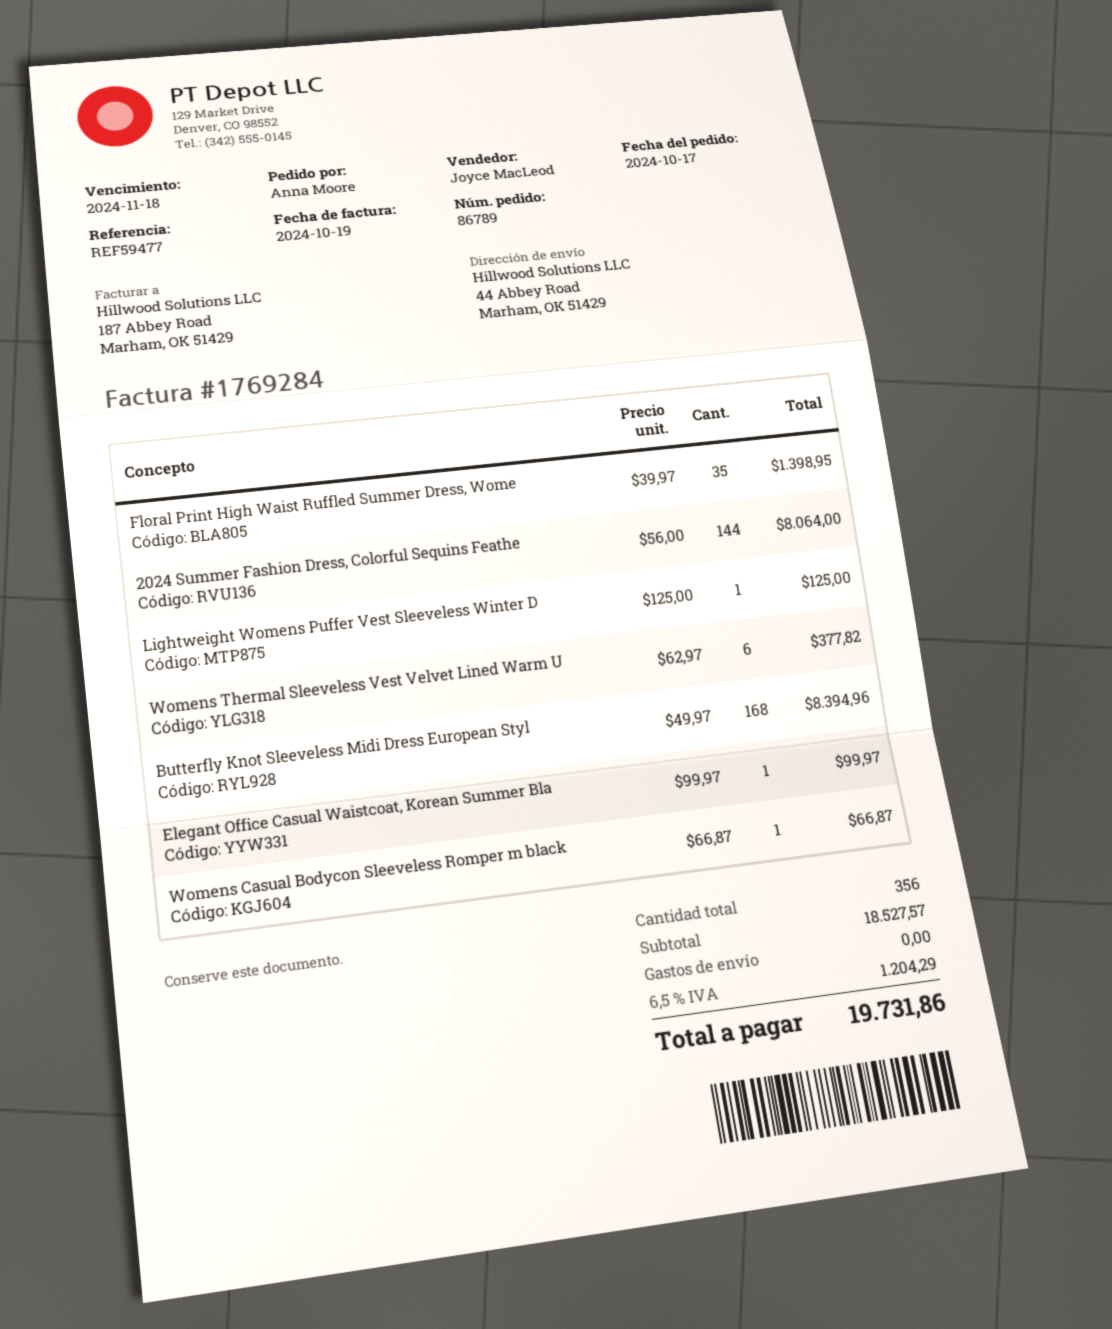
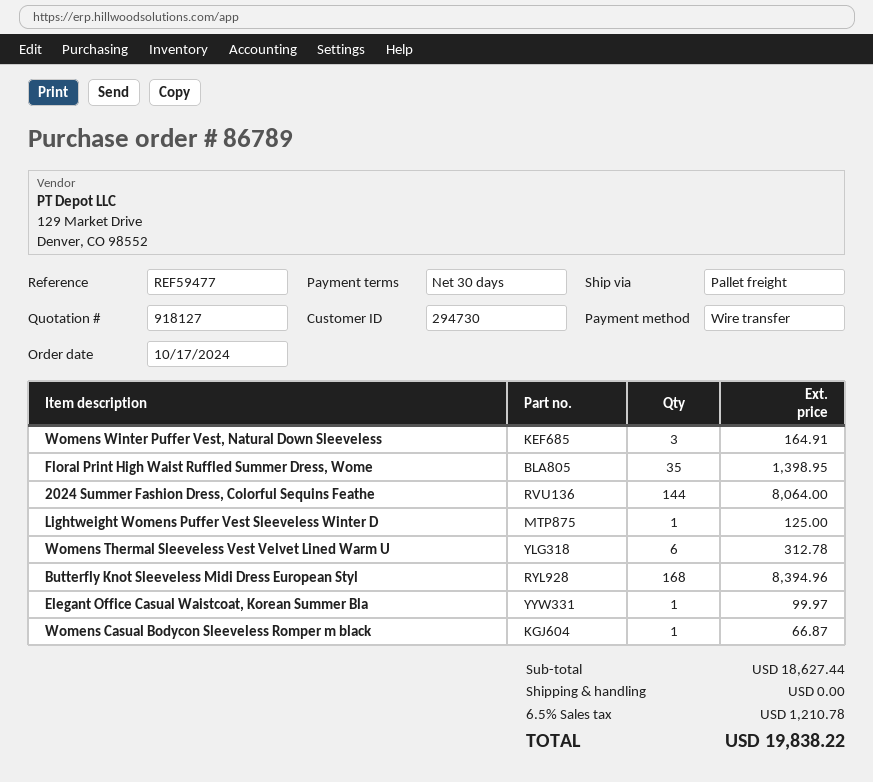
Womens Thermal Sleeveless Vest Velvet Lined Warm U: 6 for 377.82 -> 6 for 312.78
Womens Winter Puffer Vest, Natural Down Sleeveless: none -> 3 for 164.91
subtotal: 18527.57 -> 18627.44
tax: 6.5% = 1204.29 -> 6.5% = 1210.78
total: 19731.86 -> 19838.22

